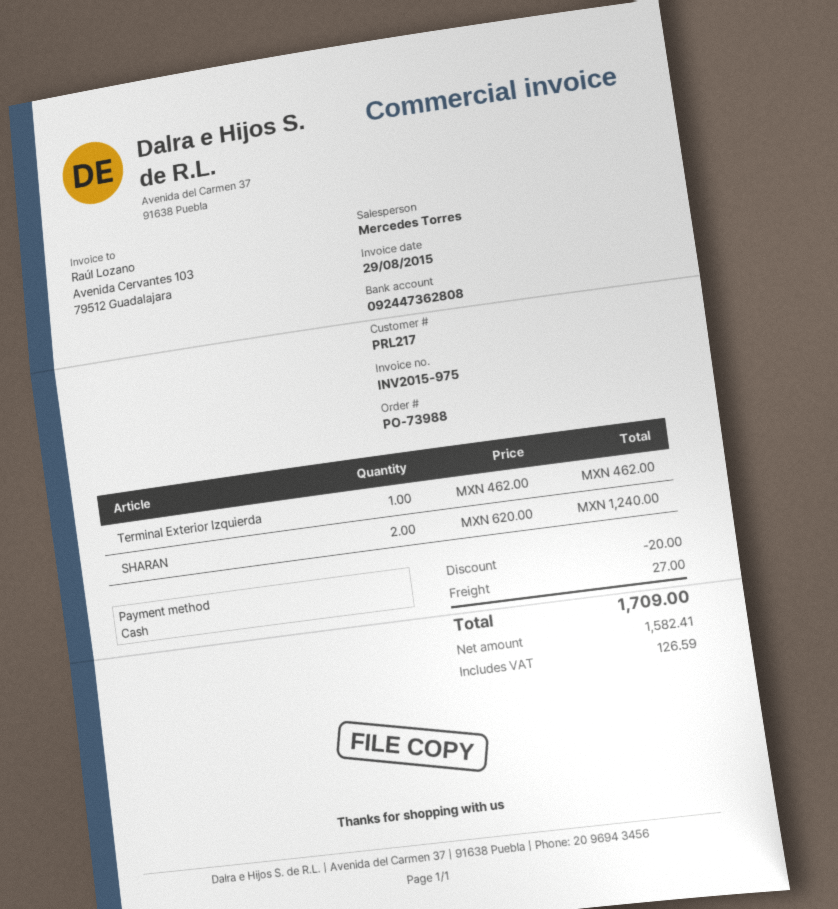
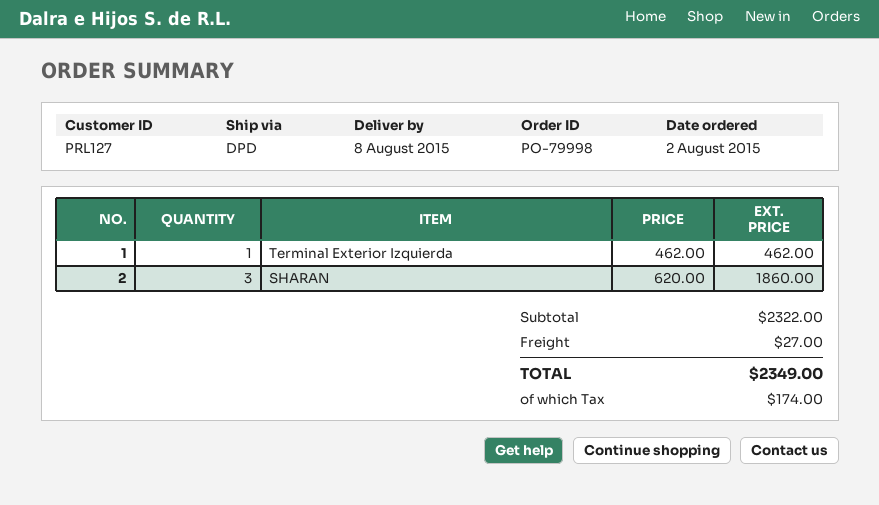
order number: PO-73988 -> PO-79998
customer number: PRL217 -> PRL127
SHARAN: 2 x 620.00 = 1240.00 -> 3 x 620.00 = 1860.00
discount: 20.00 -> none
tax: 126.59 -> 174.00
total: 1709.00 -> 2349.00

